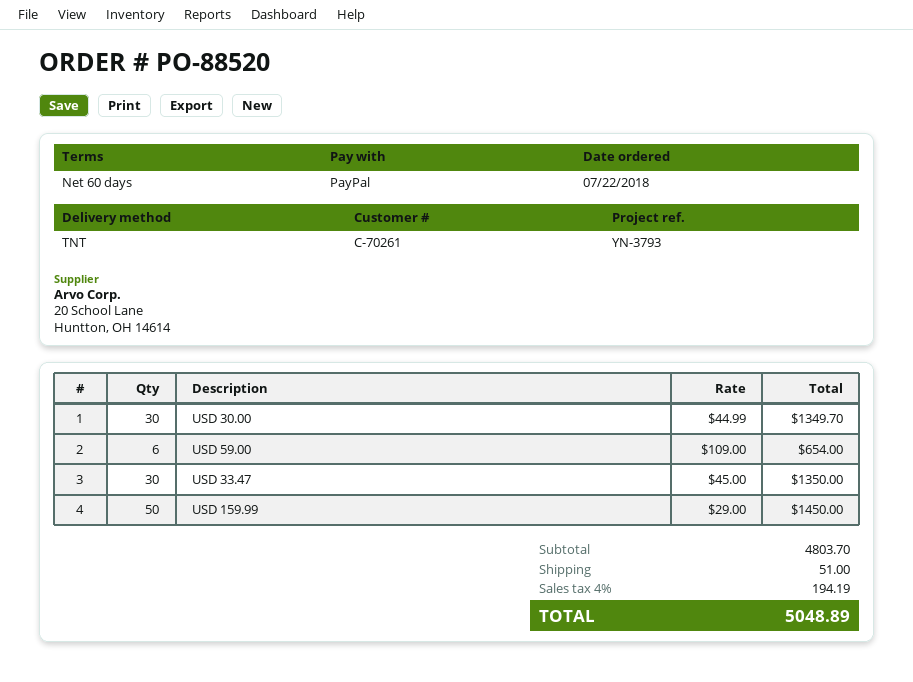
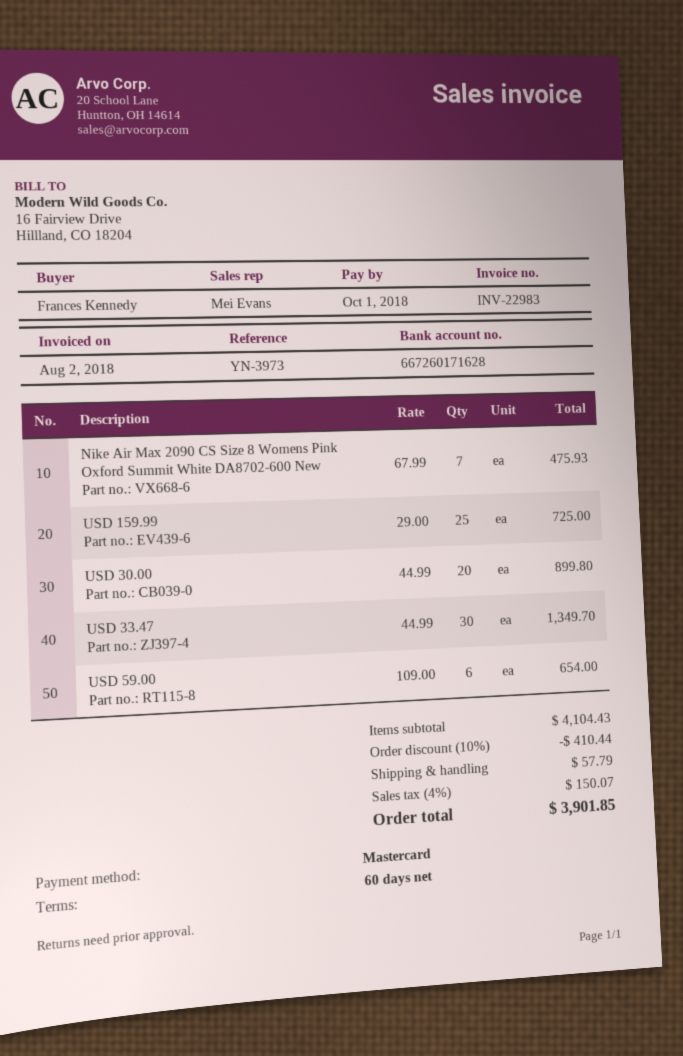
reference: YN-3793 -> YN-3973
payment method: PayPal -> Mastercard
USD 30.00: 30 x 44.99 = 1349.70 -> 20 x 44.99 = 899.80
USD 33.47: 30 x 45.00 = 1350.00 -> 30 x 44.99 = 1349.70
USD 159.99: 50 x 29.00 = 1450.00 -> 25 x 29.00 = 725.00
Nike Air Max 2090 CS Size 8 Womens Pink Oxford Summit White DA8702-600 New: none -> 7 x 67.99 = 475.93
subtotal: 4803.70 -> 4104.43
discount: none -> 10% = 410.44
shipping: 51.00 -> 57.79
tax: 4% = 194.19 -> 4% = 150.07
total: 5048.89 -> 3901.85

